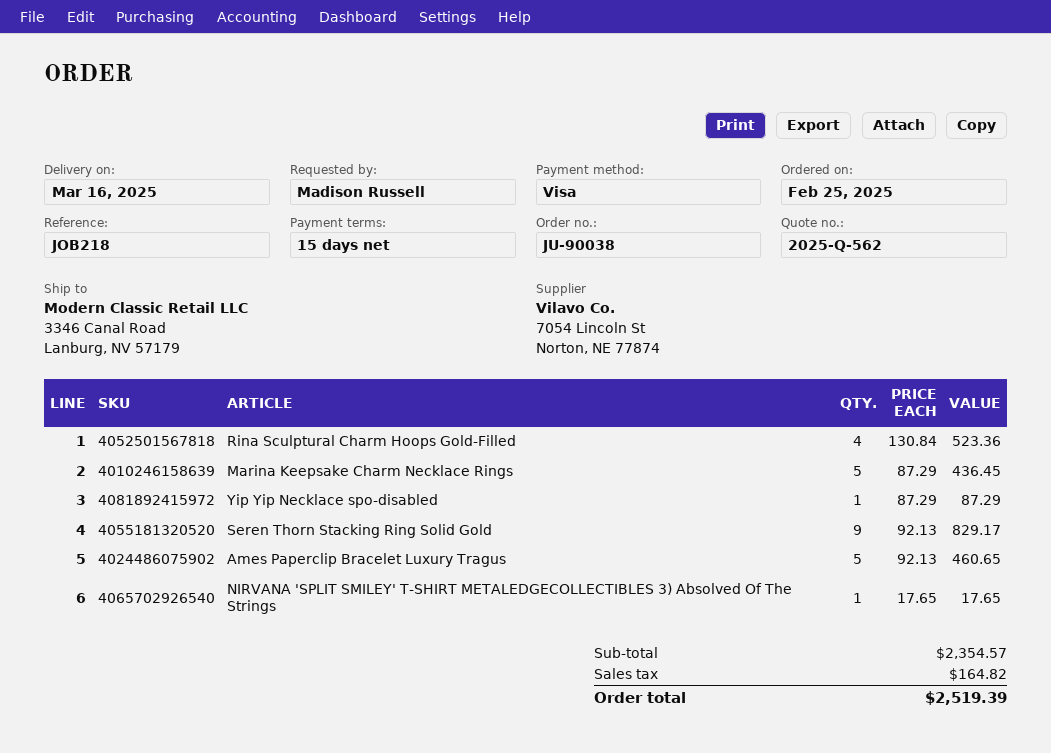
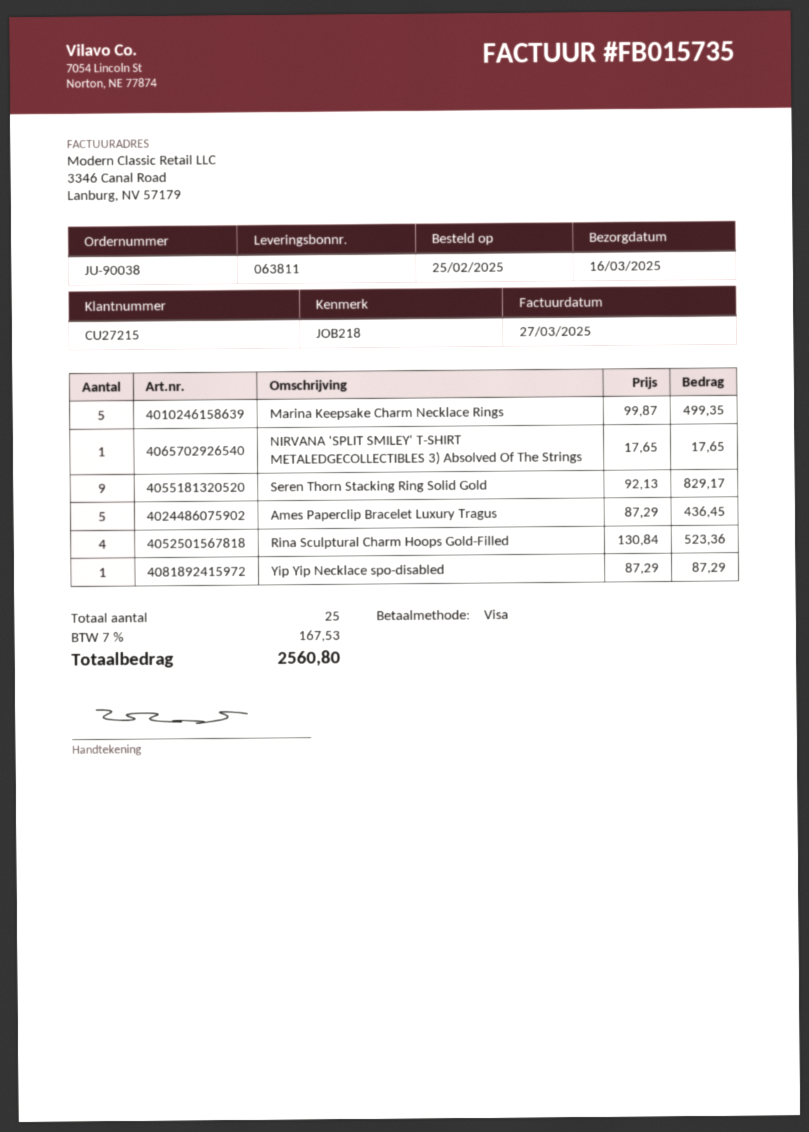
Marina Keepsake Charm Necklace Rings: 5 x 87.29 = 436.45 -> 5 x 99.87 = 499.35
Ames Paperclip Bracelet Luxury Tragus: 5 x 92.13 = 460.65 -> 5 x 87.29 = 436.45
tax: 164.82 -> 167.53
total: 2519.39 -> 2560.80

